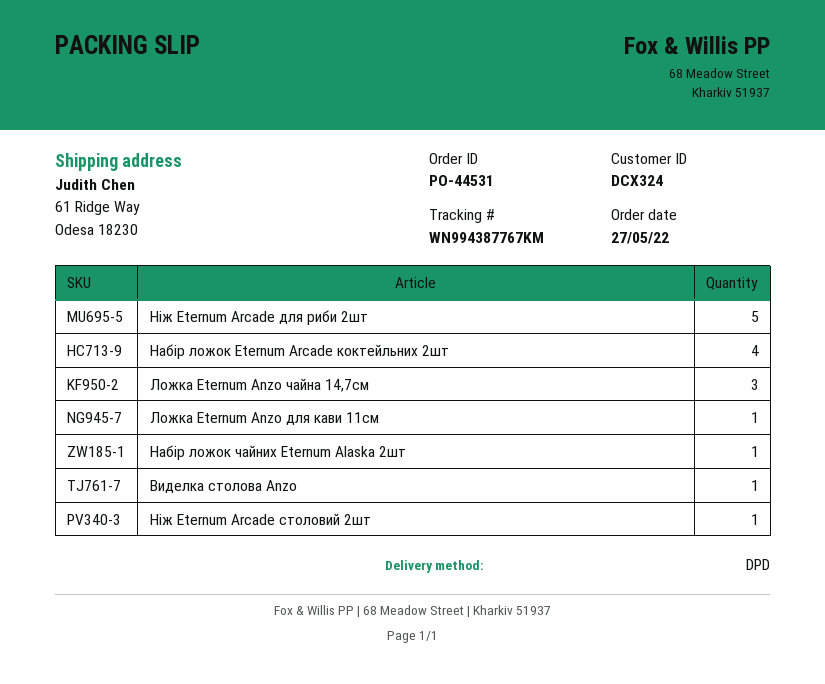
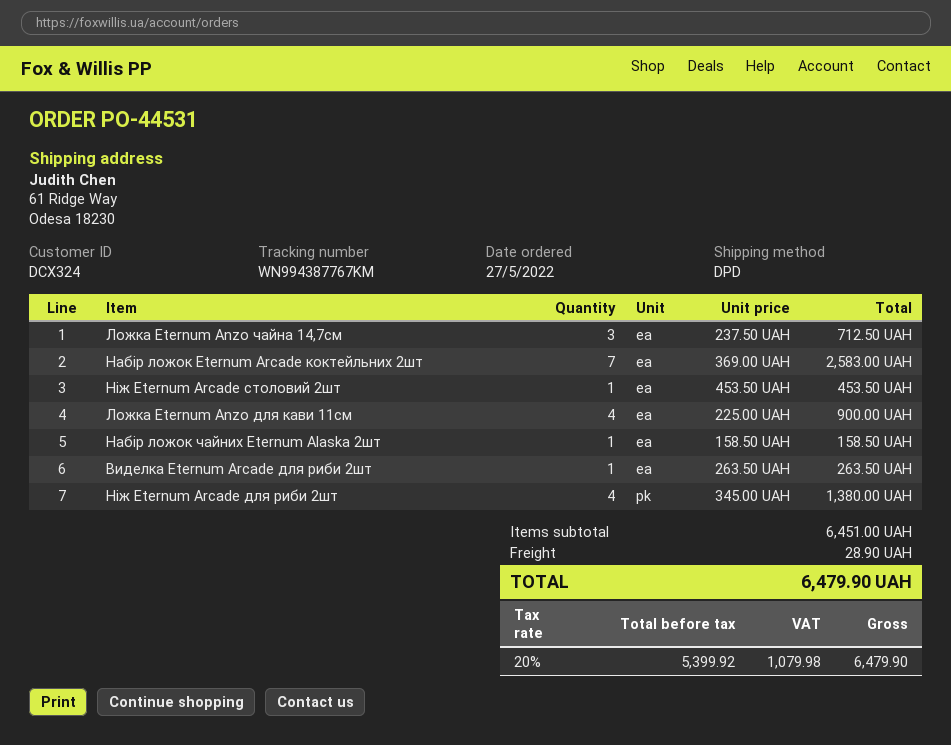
Ніж Eternum Arcade для риби 2шт: 5 -> 4
Набір ложок Eternum Arcade коктейльних 2шт: 4 -> 7
Ложка Eternum Anzo для кави 11см: 1 -> 4
Виделка столова Anzo: 1 -> none
Виделка Eternum Arcade для риби 2шт: none -> 1

